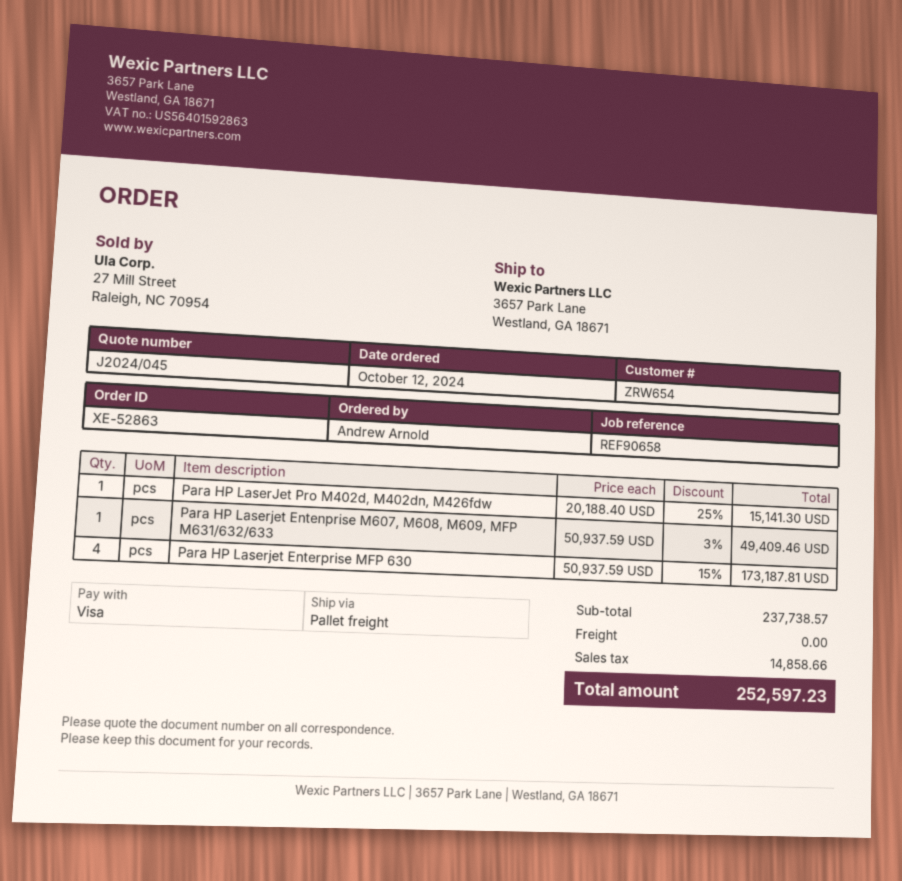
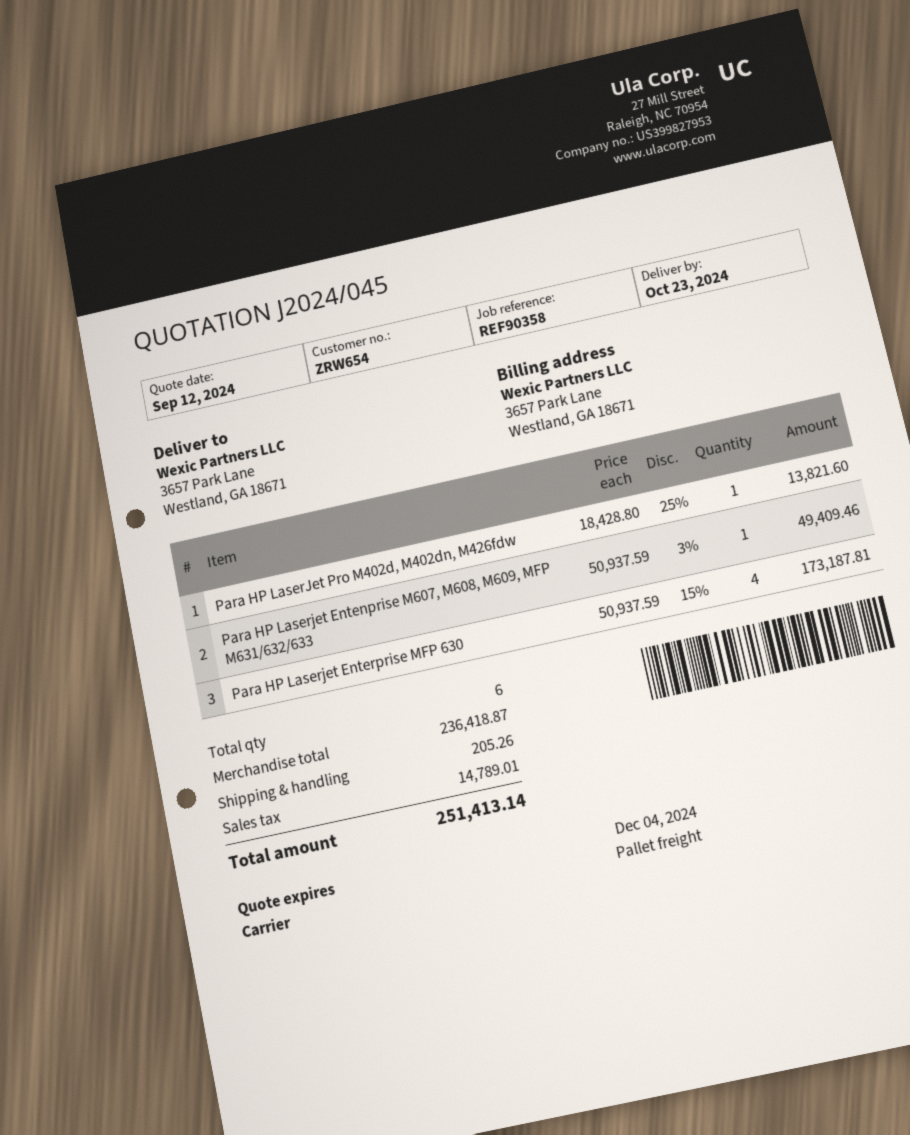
reference: REF90658 -> REF90358
Para HP LaserJet Pro M402d, M402dn, M426fdw: 1 x 20188.40 - 25% = 15141.30 -> 1 x 18428.80 - 25% = 13821.60
subtotal: 237738.57 -> 236418.87
shipping: 0.00 -> 205.26
tax: 14858.66 -> 14789.01
total: 252597.23 -> 251413.14

